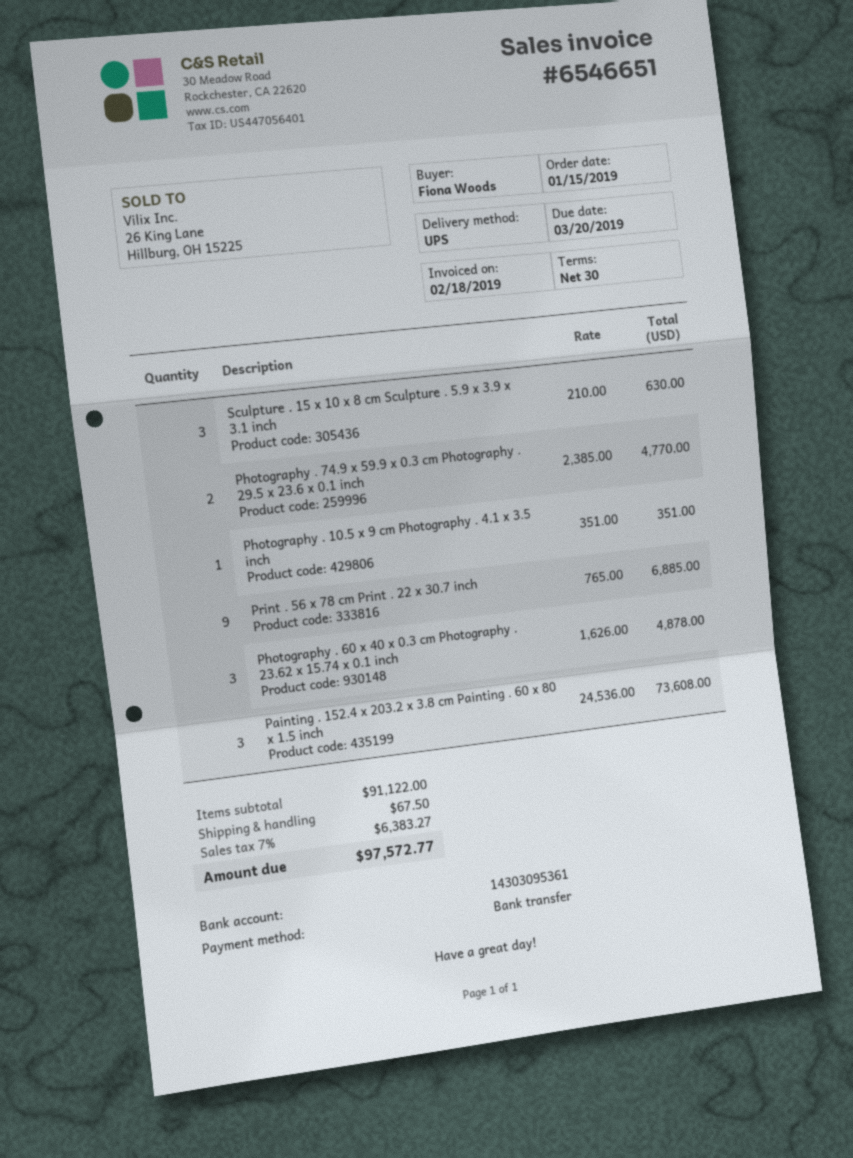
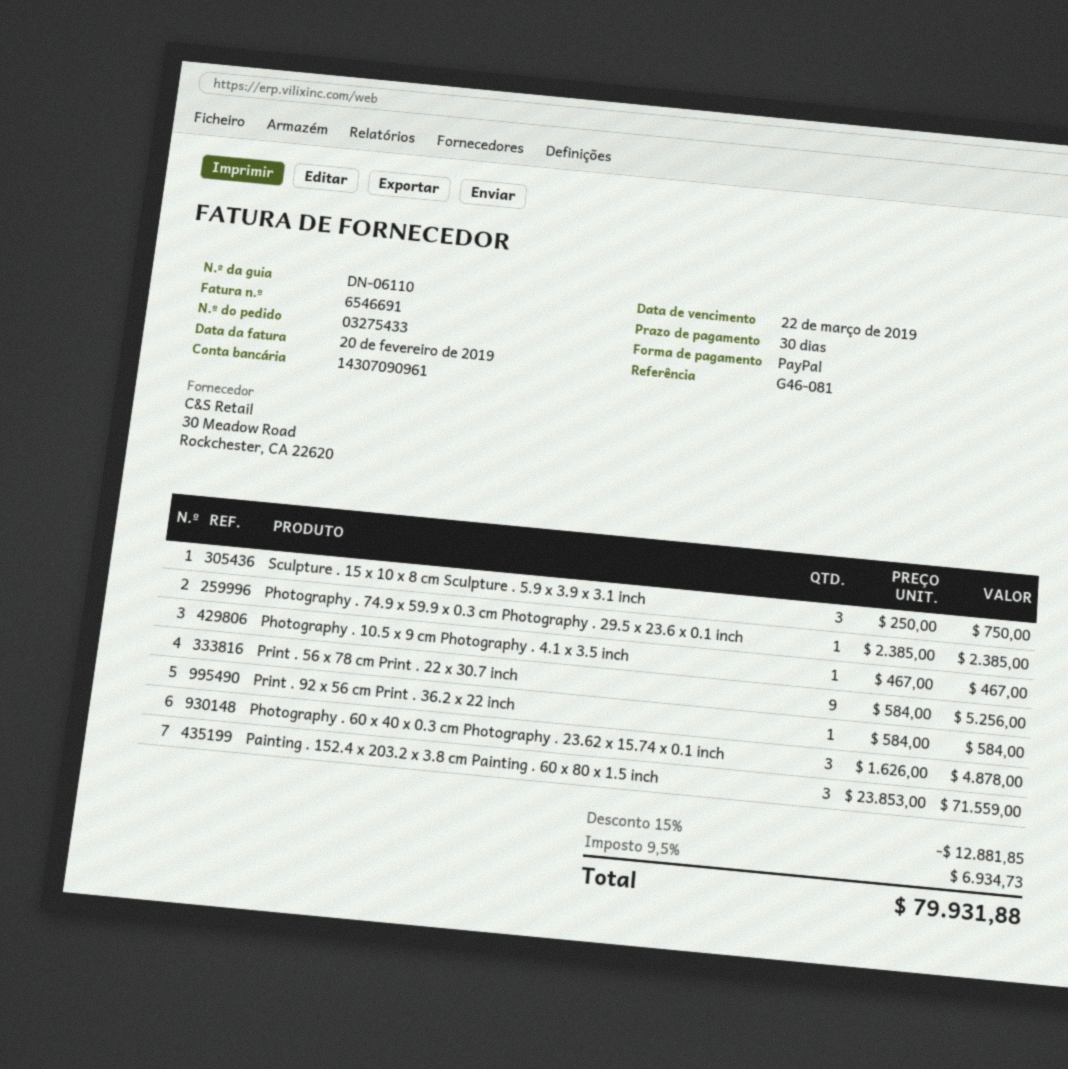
invoice number: 6546651 -> 6546691
invoice date: 2019-02-18 -> 2019-02-20
due date: 2019-03-20 -> 2019-03-22
payment method: bank transfer -> PayPal
bank account: 14303095361 -> 14307090961
Sculpture . 15 x 10 x 8 cm Sculpture . 5.9 x 3.9 x 3.1 inch: 3 x 210.00 = 630.00 -> 3 x 250.00 = 750.00
Photography . 74.9 x 59.9 x 0.3 cm Photography . 29.5 x 23.6 x 0.1 inch: 2 x 2385.00 = 4770.00 -> 1 x 2385.00 = 2385.00
Photography . 10.5 x 9 cm Photography . 4.1 x 3.5 inch: 1 x 351.00 = 351.00 -> 1 x 467.00 = 467.00
Print . 56 x 78 cm Print . 22 x 30.7 inch: 9 x 765.00 = 6885.00 -> 9 x 584.00 = 5256.00
Painting . 152.4 x 203.2 x 3.8 cm Painting . 60 x 80 x 1.5 inch: 3 x 24536.00 = 73608.00 -> 3 x 23853.00 = 71559.00
Print . 92 x 56 cm Print . 36.2 x 22 inch: none -> 1 x 584.00 = 584.00
discount: none -> 15% = 12881.85
shipping: 67.50 -> none
tax: 7% = 6383.27 -> 9.5% = 6934.73
total: 97572.77 -> 79931.88

